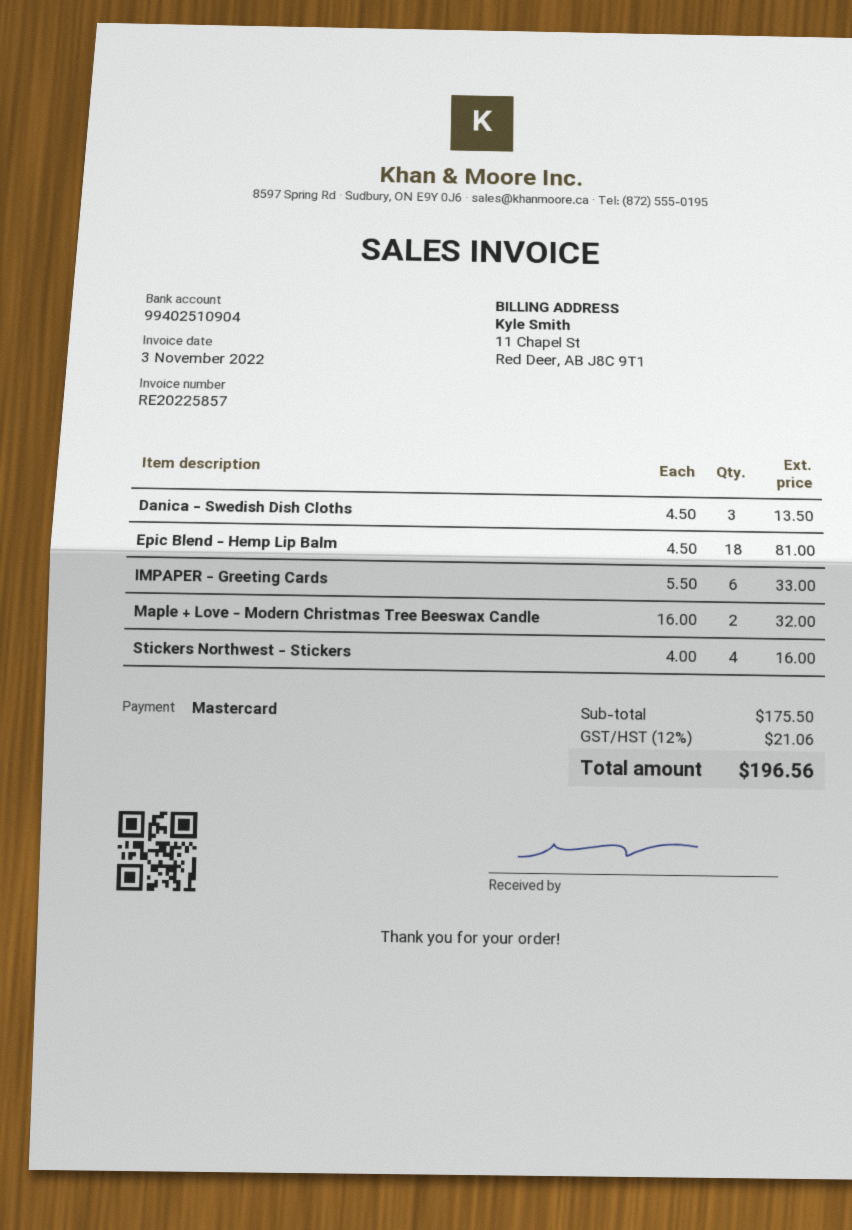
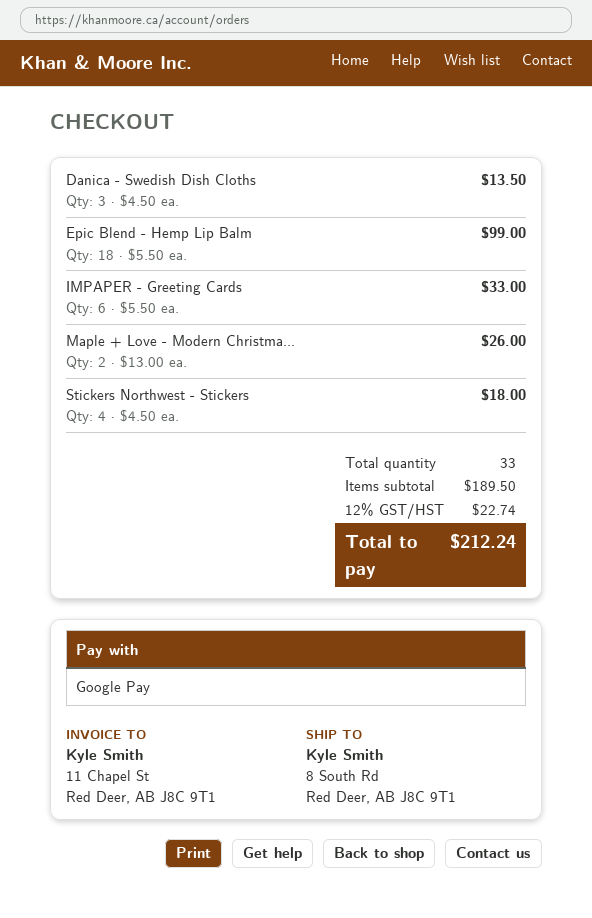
payment method: Mastercard -> Google Pay
Epic Blend - Hemp Lip Balm: 18 x 4.50 = 81.00 -> 18 x 5.50 = 99.00
Maple + Love - Modern Christmas Tree Beeswax Candle: 2 x 16.00 = 32.00 -> 2 x 13.00 = 26.00
Stickers Northwest - Stickers: 4 x 4.00 = 16.00 -> 4 x 4.50 = 18.00
subtotal: 175.50 -> 189.50
tax: 12% = 21.06 -> 12% = 22.74
total: 196.56 -> 212.24

